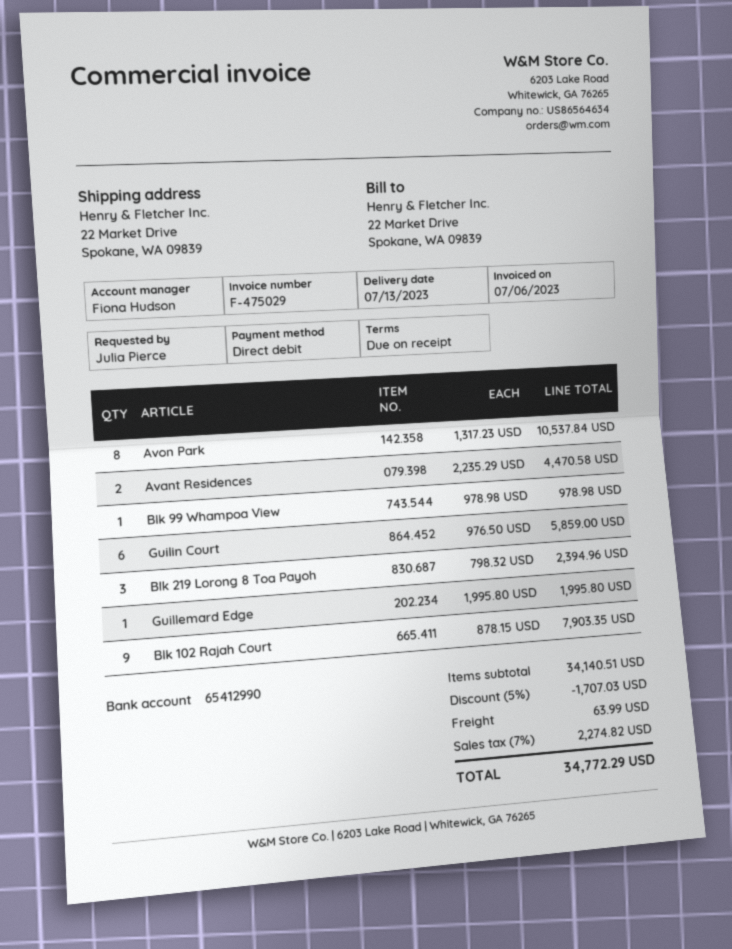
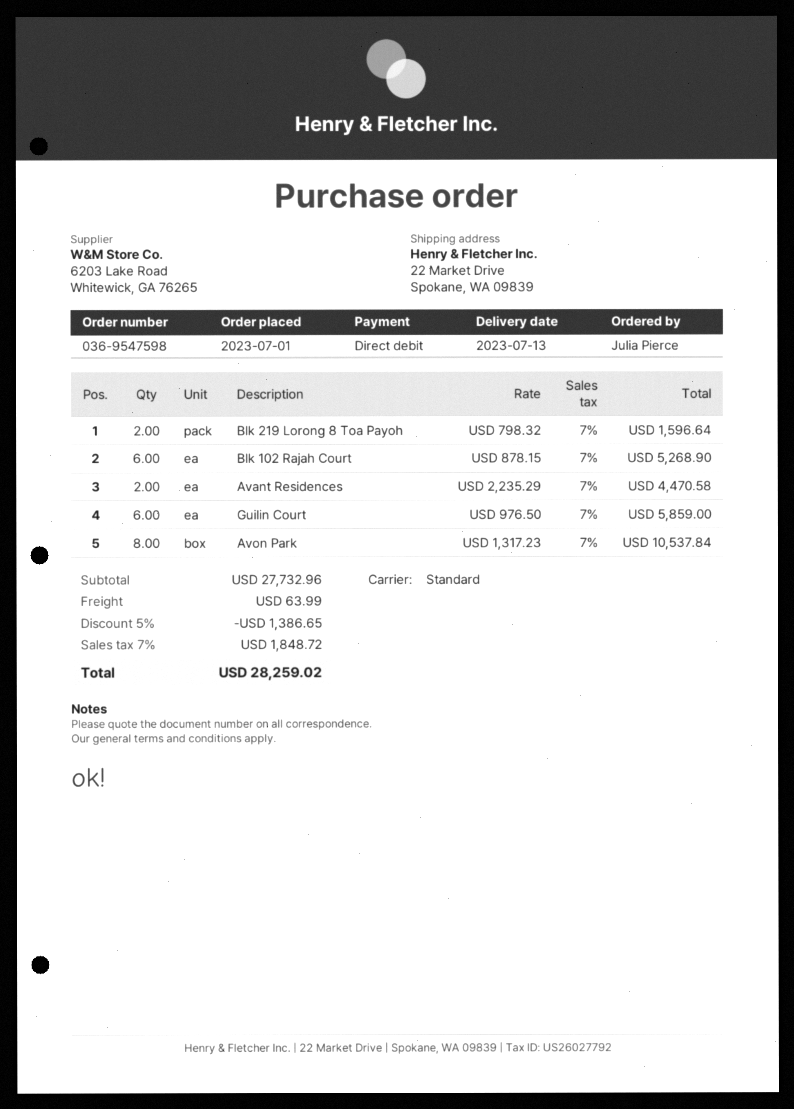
Blk 99 Whampoa View: 1 x 978.98 = 978.98 -> none
Blk 219 Lorong 8 Toa Payoh: 3 x 798.32 = 2394.96 -> 2 x 798.32 = 1596.64
Guillemard Edge: 1 x 1995.80 = 1995.80 -> none
Blk 102 Rajah Court: 9 x 878.15 = 7903.35 -> 6 x 878.15 = 5268.90
subtotal: 34140.51 -> 27732.96
discount: 5% = 1707.03 -> 5% = 1386.65
tax: 7% = 2274.82 -> 7% = 1848.72
total: 34772.29 -> 28259.02

